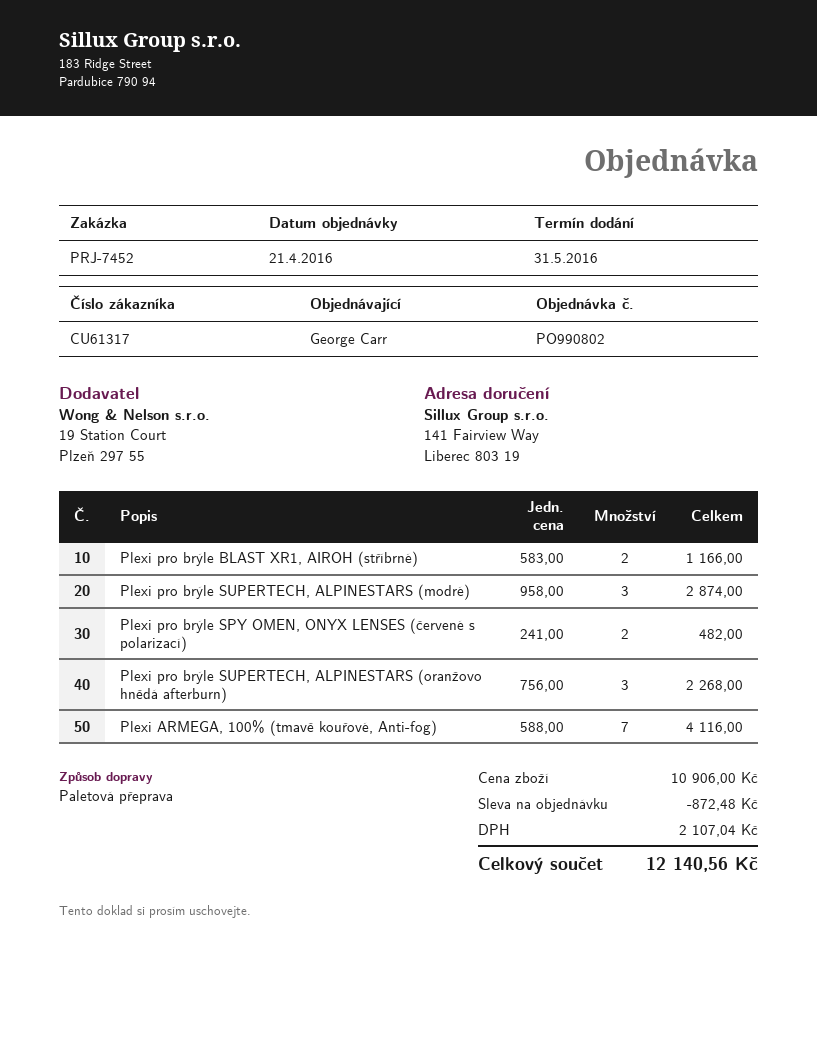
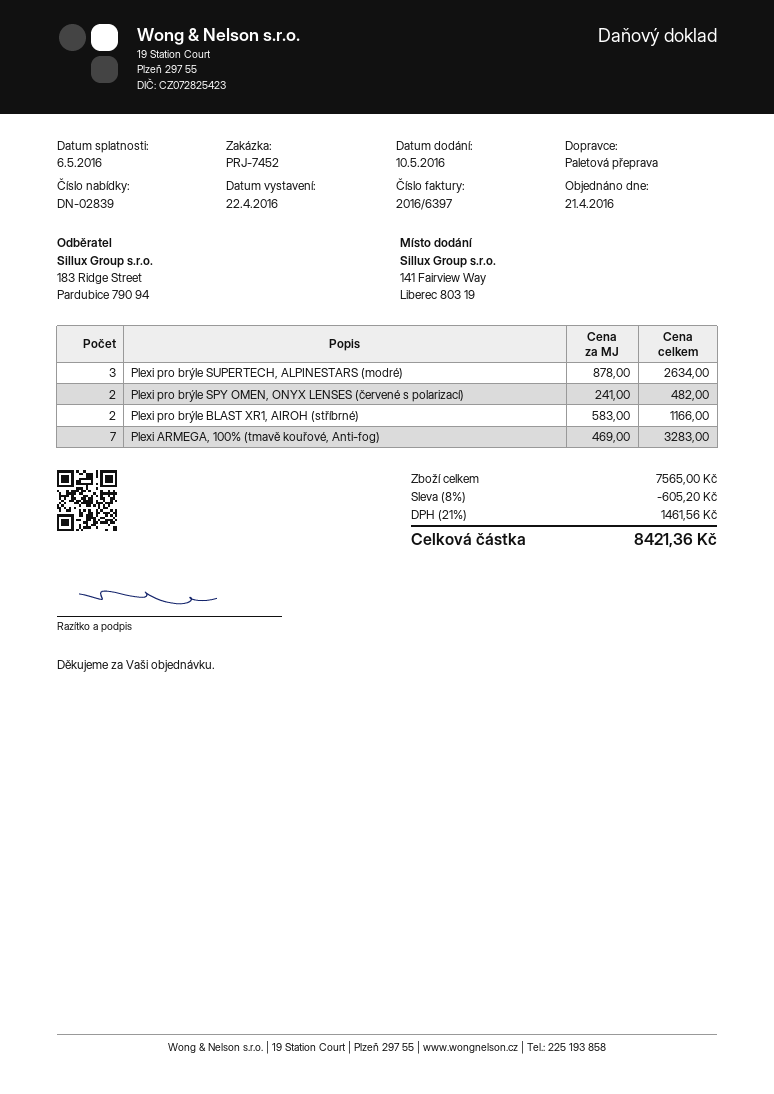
delivery date: 2016-05-31 -> 2016-05-10
Plexi pro brýle SUPERTECH, ALPINESTARS (modré): 3 x 958.00 = 2874.00 -> 3 x 878.00 = 2634.00
Plexi pro brýle SUPERTECH, ALPINESTARS (oranžovo hnědá afterburn): 3 x 756.00 = 2268.00 -> none
Plexi ARMEGA, 100% (tmavě kouřové, Anti-fog): 7 x 588.00 = 4116.00 -> 7 x 469.00 = 3283.00
subtotal: 10906.00 -> 7565.00
discount: 872.48 -> 605.20
tax: 2107.04 -> 1461.56
total: 12140.56 -> 8421.36

